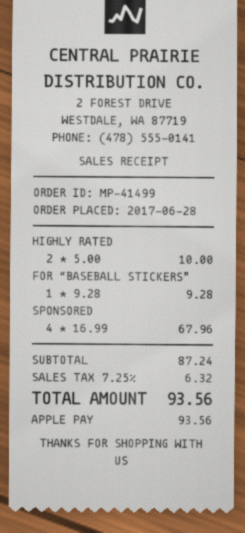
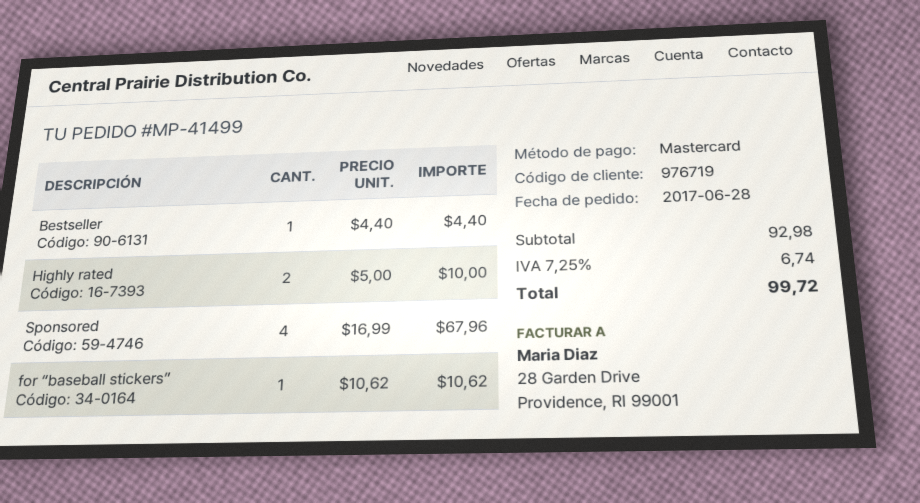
payment method: Apple Pay -> Mastercard
FOR “BASEBALL STICKERS”: 1 x 9.28 = 9.28 -> 1 x 10.62 = 10.62
Bestseller: none -> 1 x 4.40 = 4.40
subtotal: 87.24 -> 92.98
tax: 7.25% = 6.32 -> 7.25% = 6.74
total: 93.56 -> 99.72

